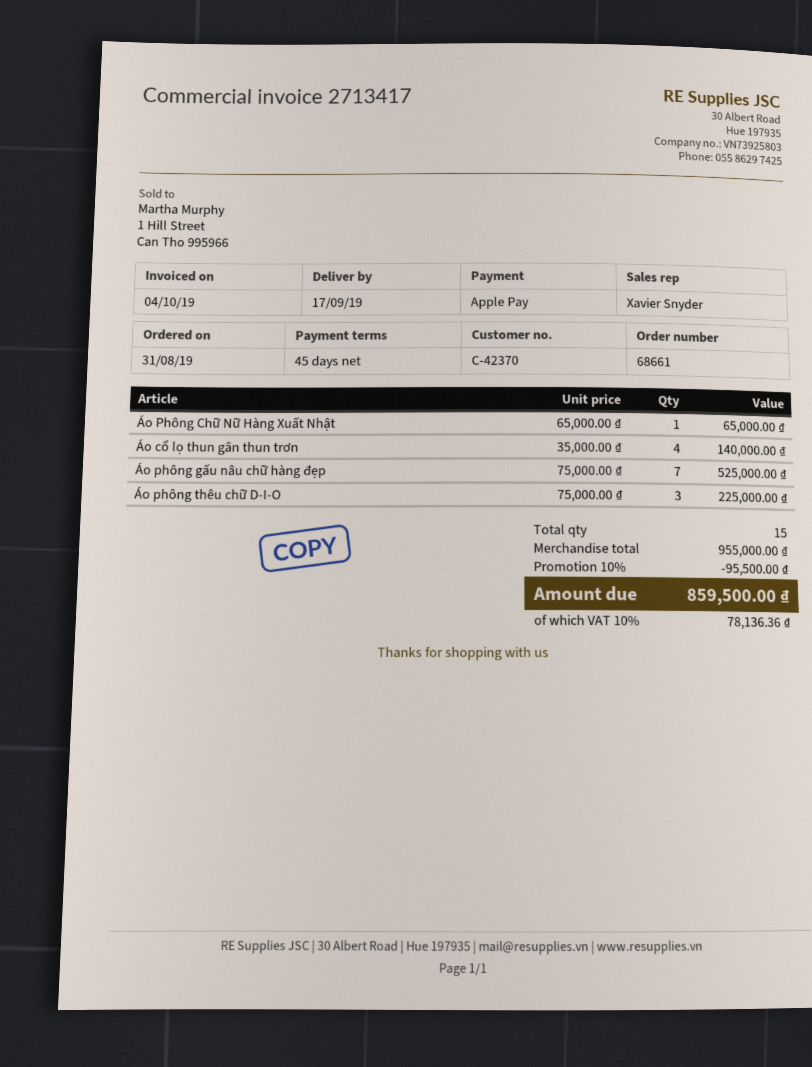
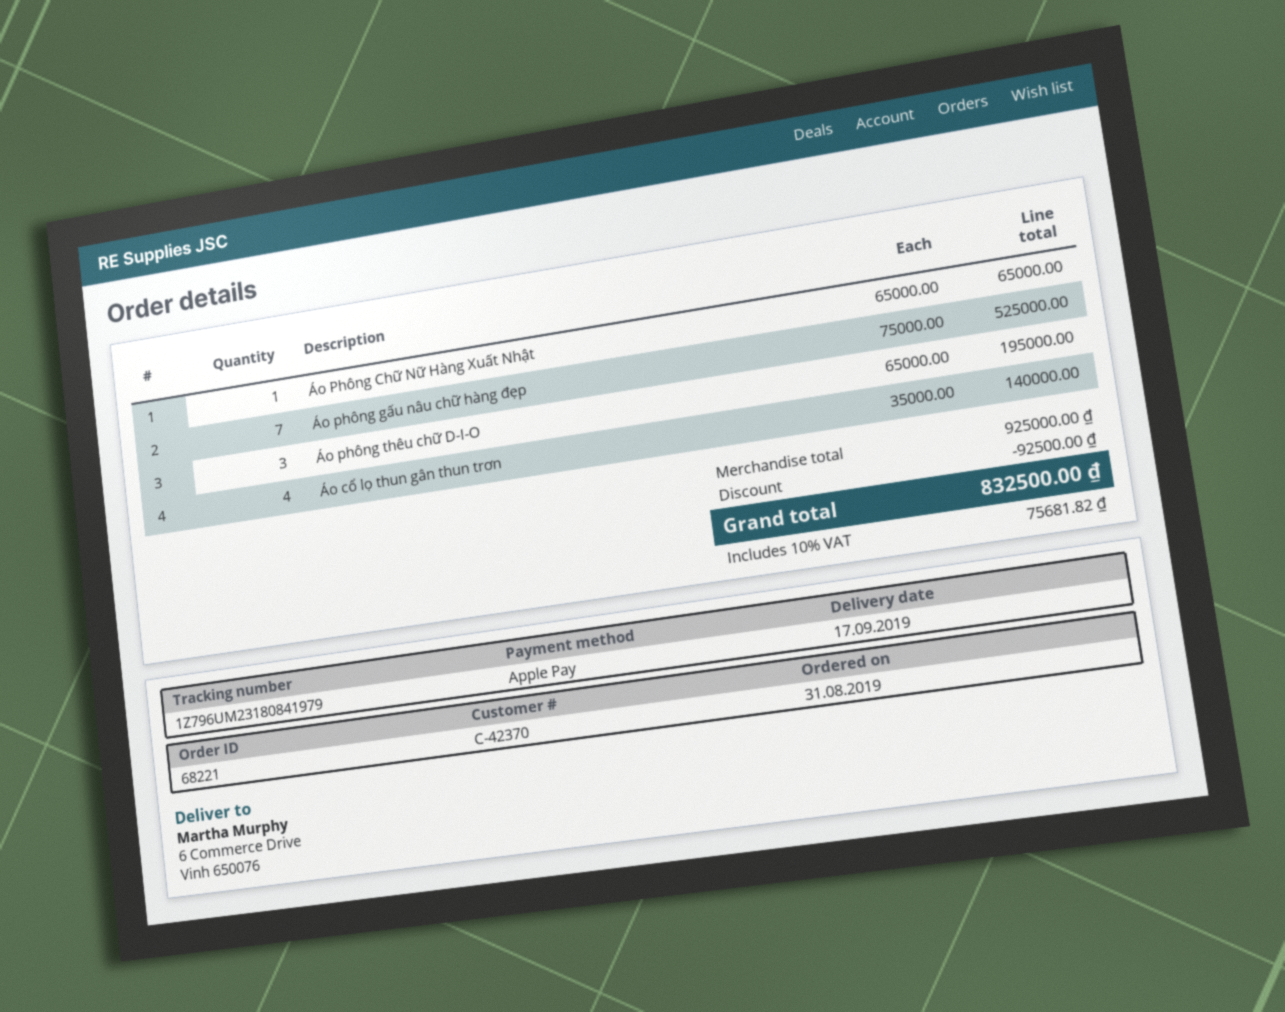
order number: 68661 -> 68221
Áo phông thêu chữ D-I-O: 3 x 75000.00 = 225000.00 -> 3 x 65000.00 = 195000.00
subtotal: 955000.00 -> 925000.00
discount: 95500.00 -> 92500.00
tax: 10% = 78136.36 -> 10% = 75681.82
total: 859500.00 -> 832500.00

